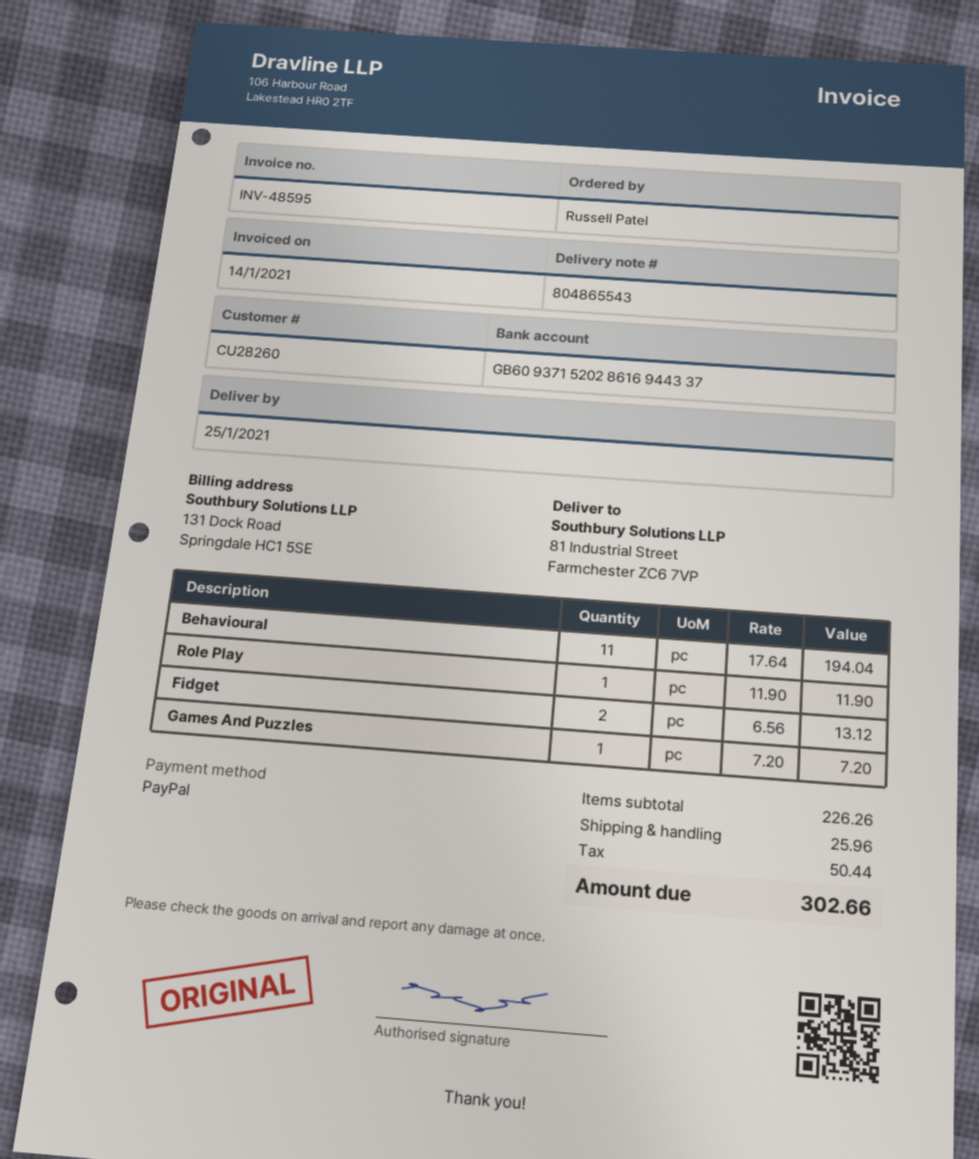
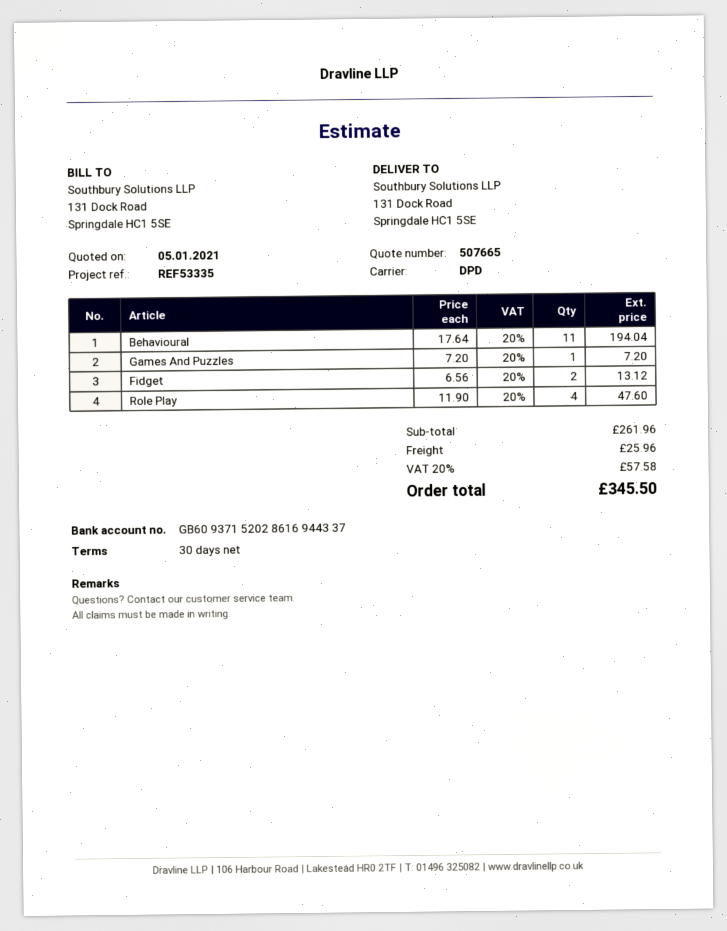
ship to: 81 Industrial Street, Farmchester ZC6 7VP -> 131 Dock Road, Springdale HC1 5SE
Role Play: 1 x 11.90 = 11.90 -> 4 x 11.90 = 47.60
subtotal: 226.26 -> 261.96
tax: 50.44 -> 57.58
total: 302.66 -> 345.50

